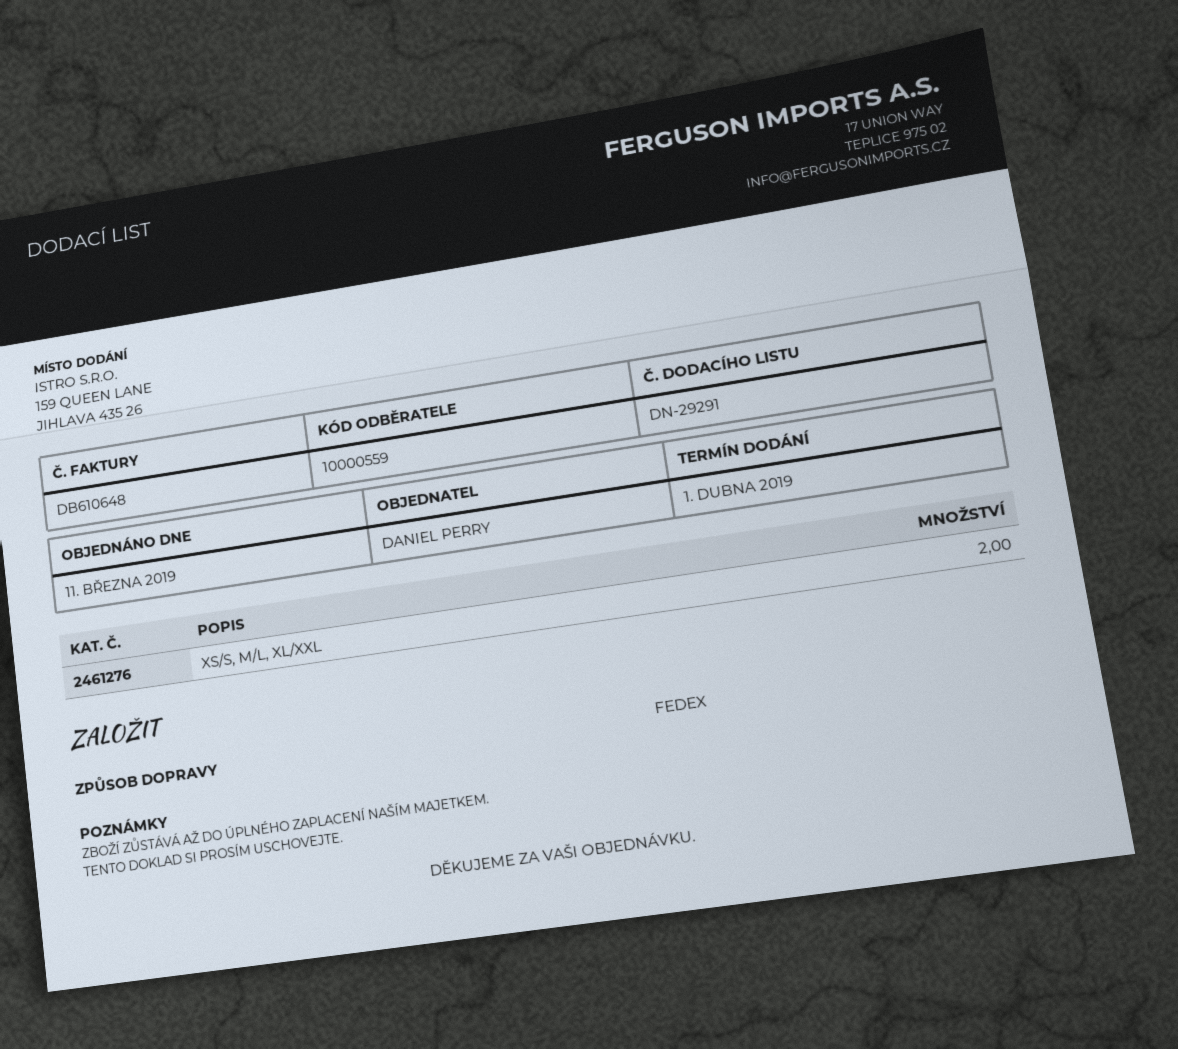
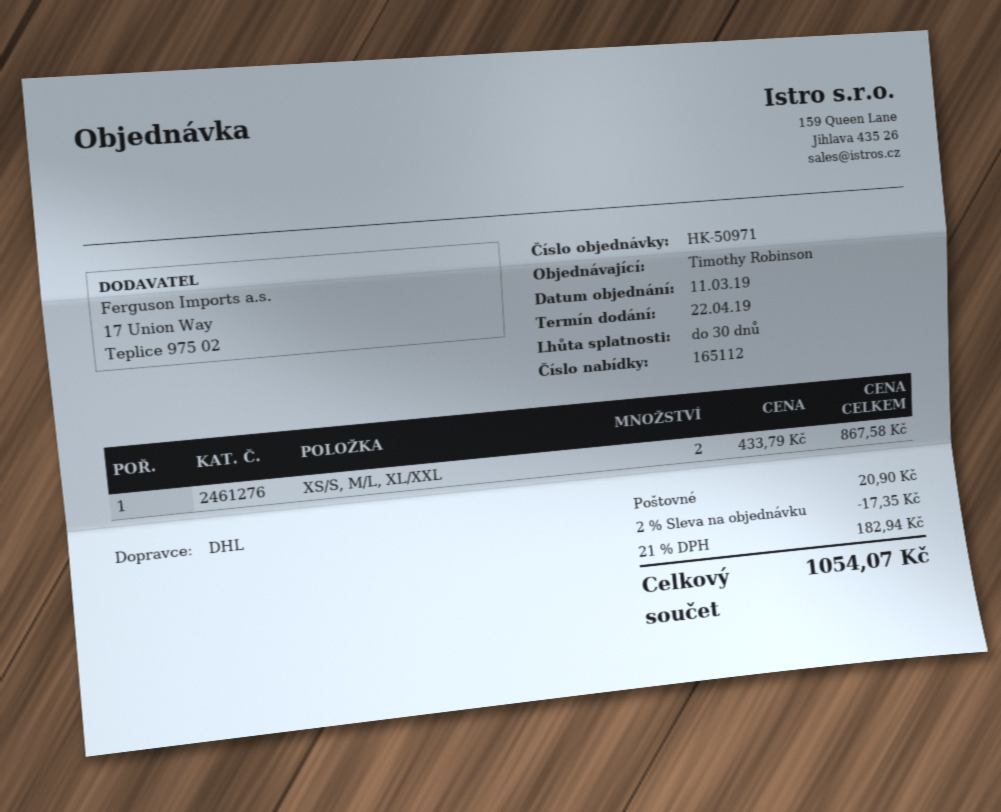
delivery date: 2019-04-01 -> 2019-04-22
ordered by: DANIEL PERRY -> Timothy Robinson
shipping method: FedEx -> DHL

